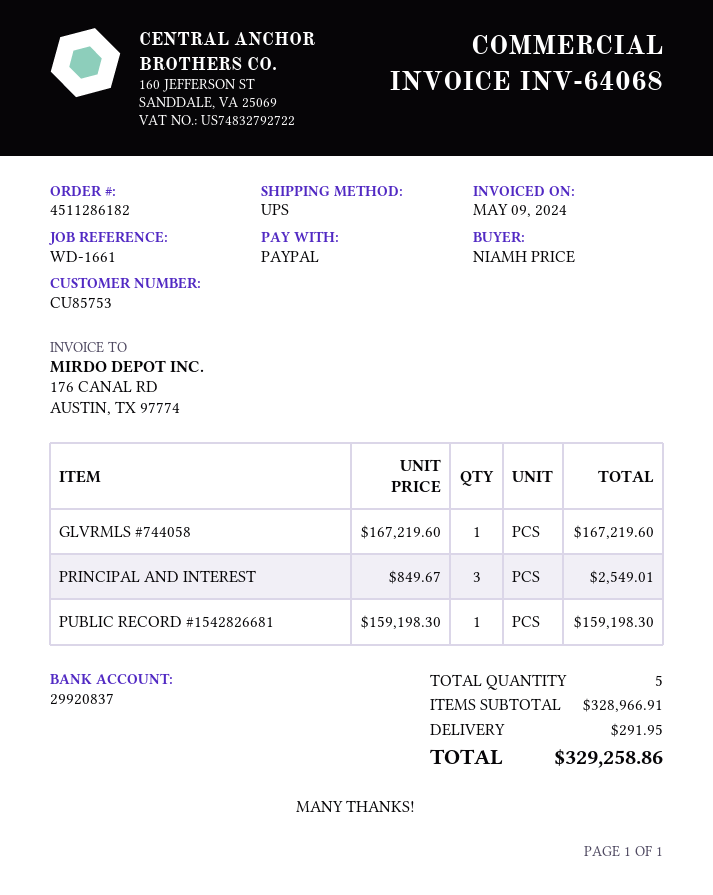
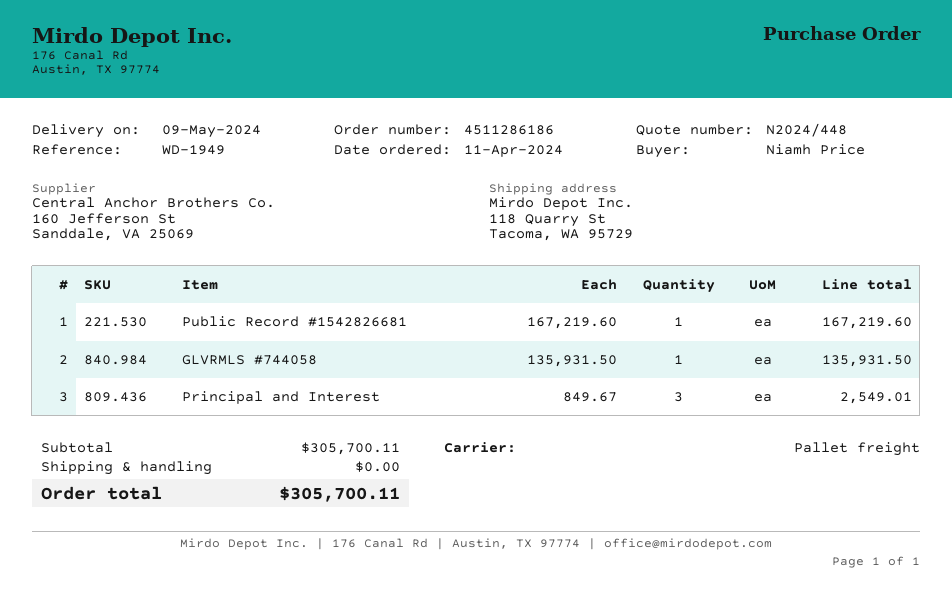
order number: 4511286182 -> 4511286186
reference: WD-1661 -> WD-1949
shipping method: UPS -> pallet freight
GLVRMLS #744058: 1 x 167219.60 = 167219.60 -> 1 x 135931.50 = 135931.50
PUBLIC RECORD #1542826681: 1 x 159198.30 = 159198.30 -> 1 x 167219.60 = 167219.60
subtotal: 328966.91 -> 305700.11
shipping: 291.95 -> 0.00
total: 329258.86 -> 305700.11

